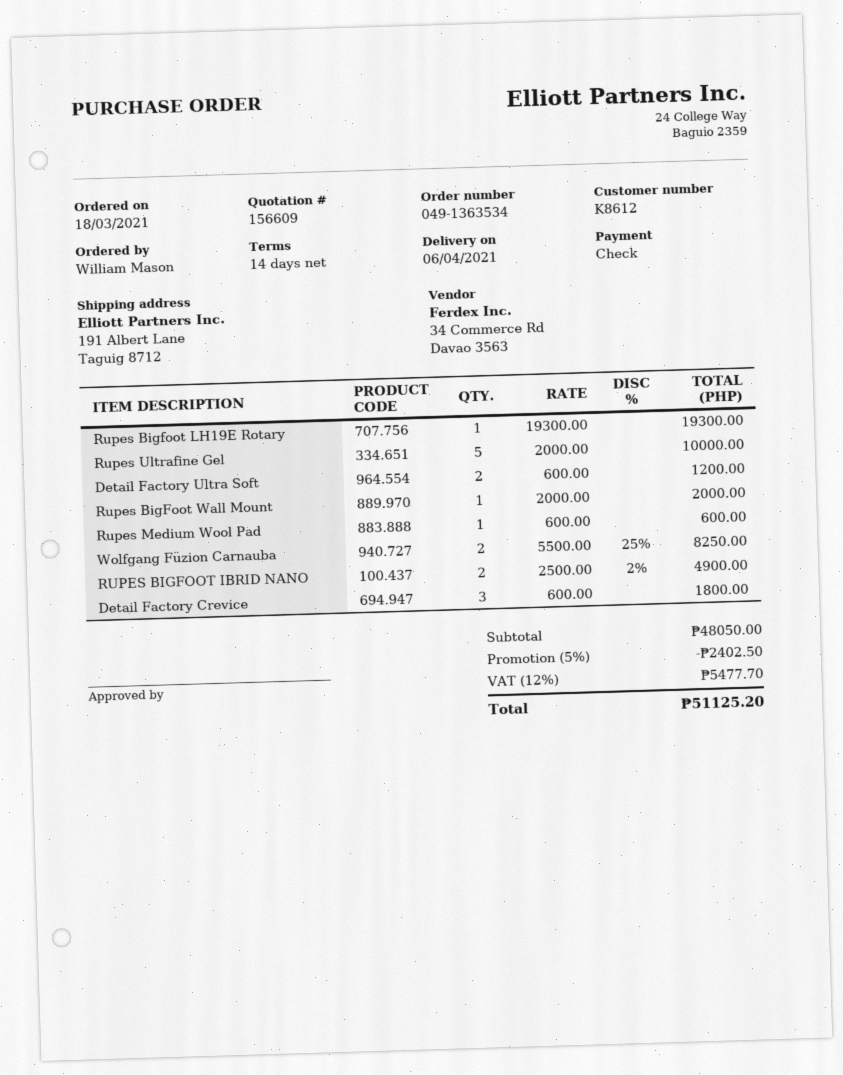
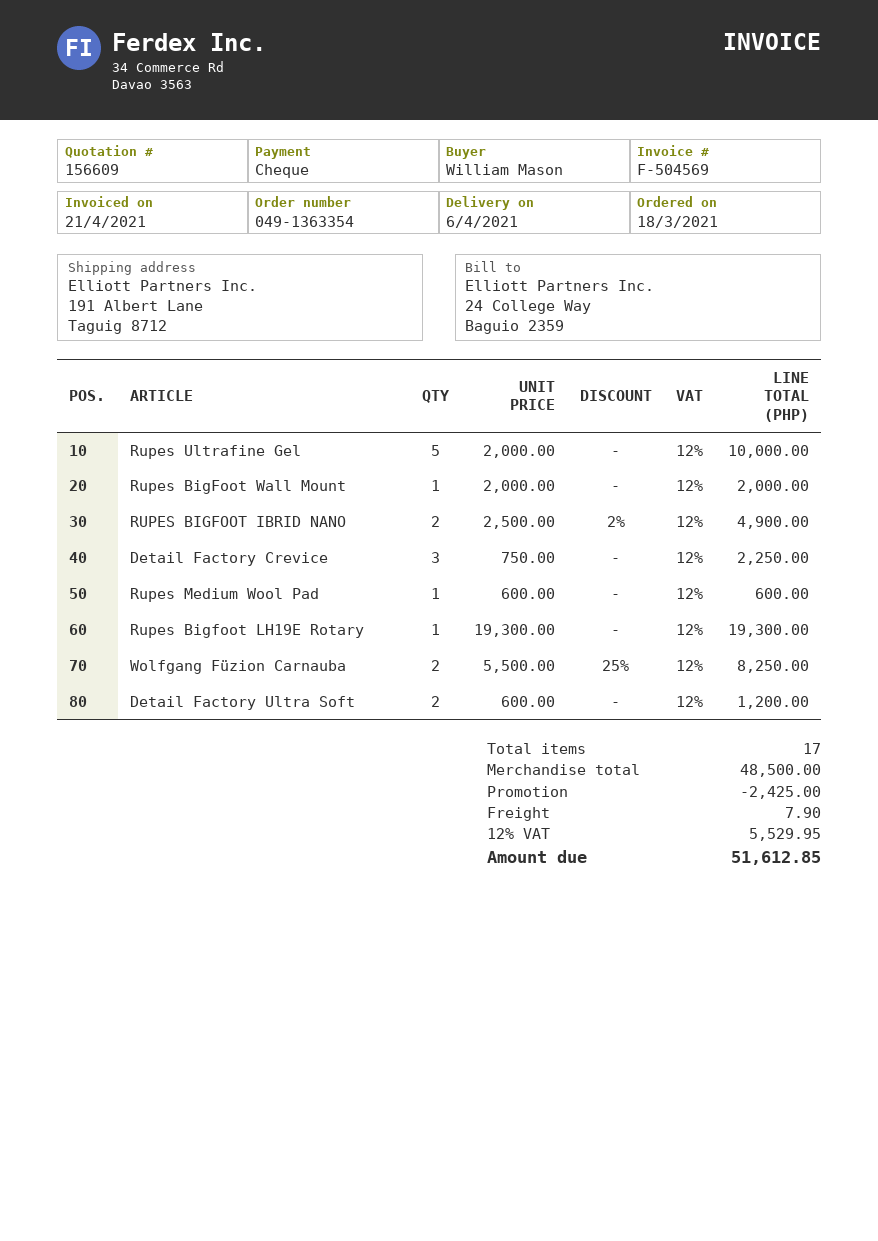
order number: 049-1363534 -> 049-1363354
Detail Factory Crevice: 3 x 600.00 = 1800.00 -> 3 x 750.00 = 2250.00
subtotal: 48050.00 -> 48500.00
discount: 2402.50 -> 2425.00
shipping: none -> 7.90
tax: 12% = 5477.70 -> 12% = 5529.95
total: 51125.20 -> 51612.85

